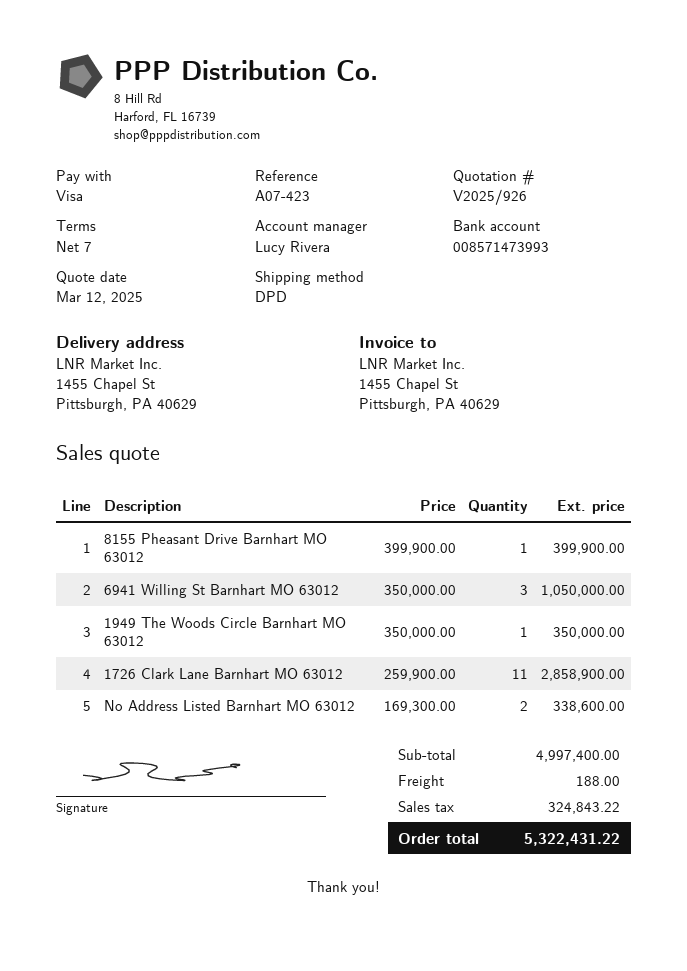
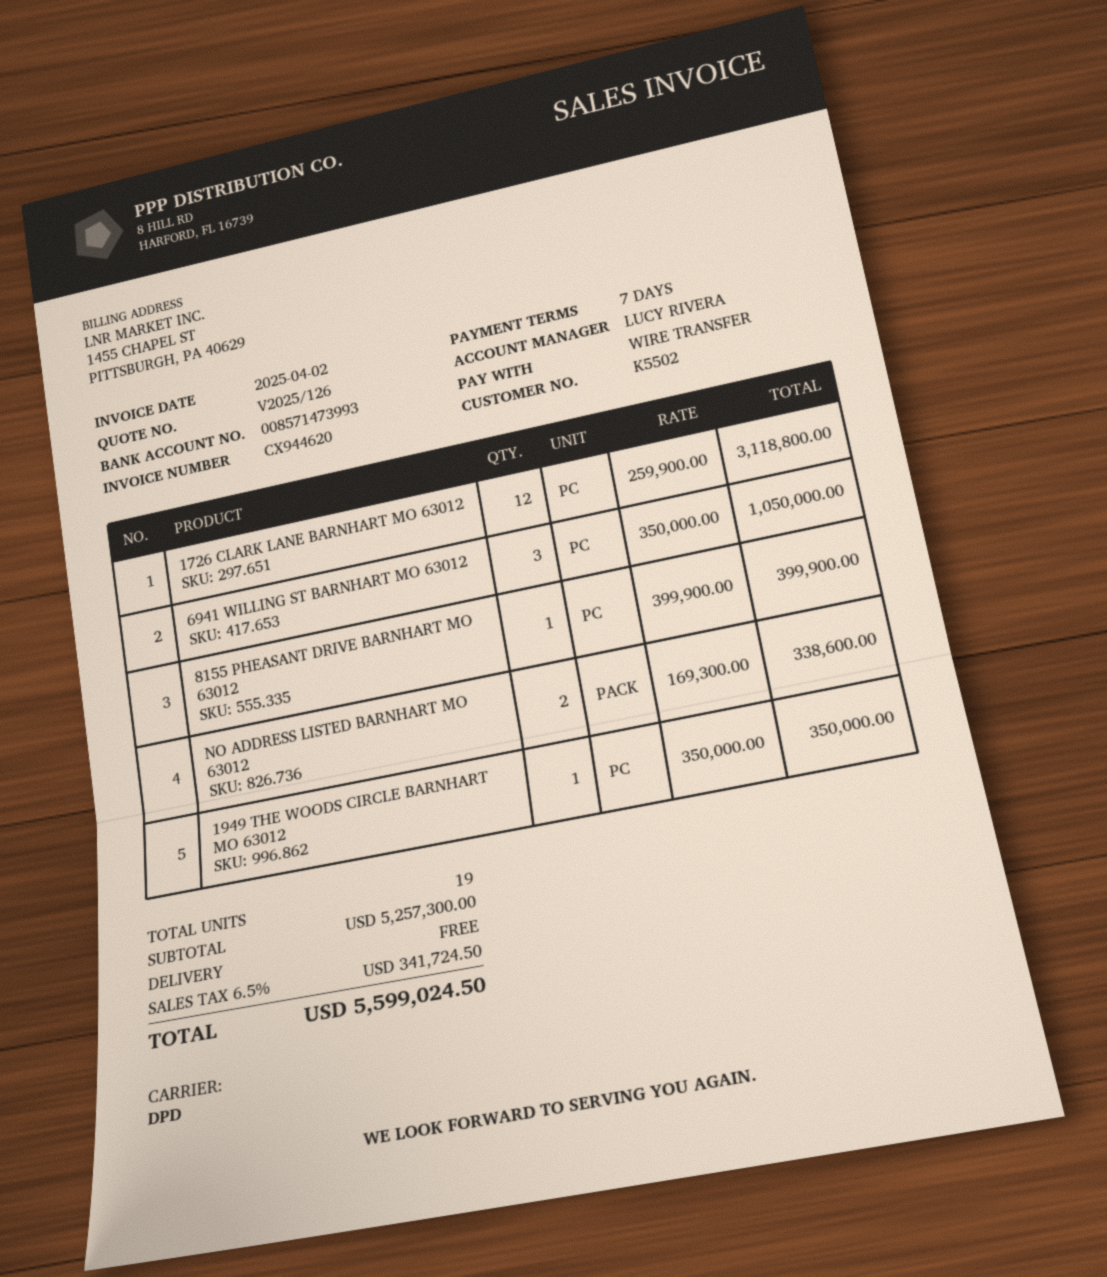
quote number: V2025/926 -> V2025/126
payment method: Visa -> bank transfer
1726 Clark Lane Barnhart MO 63012: 11 x 259900.00 = 2858900.00 -> 12 x 259900.00 = 3118800.00
subtotal: 4997400.00 -> 5257300.00
shipping: 188.00 -> 0.00
tax: 324843.22 -> 341724.50
total: 5322431.22 -> 5599024.50

